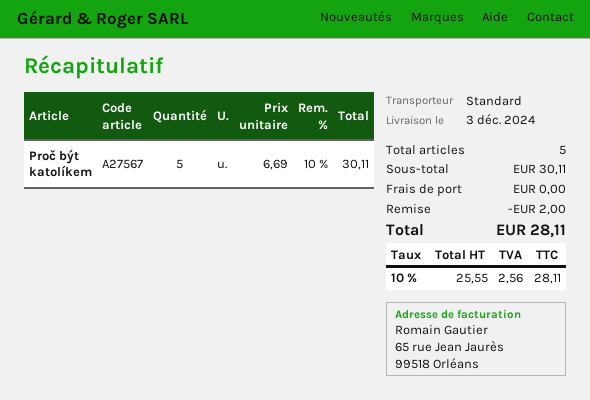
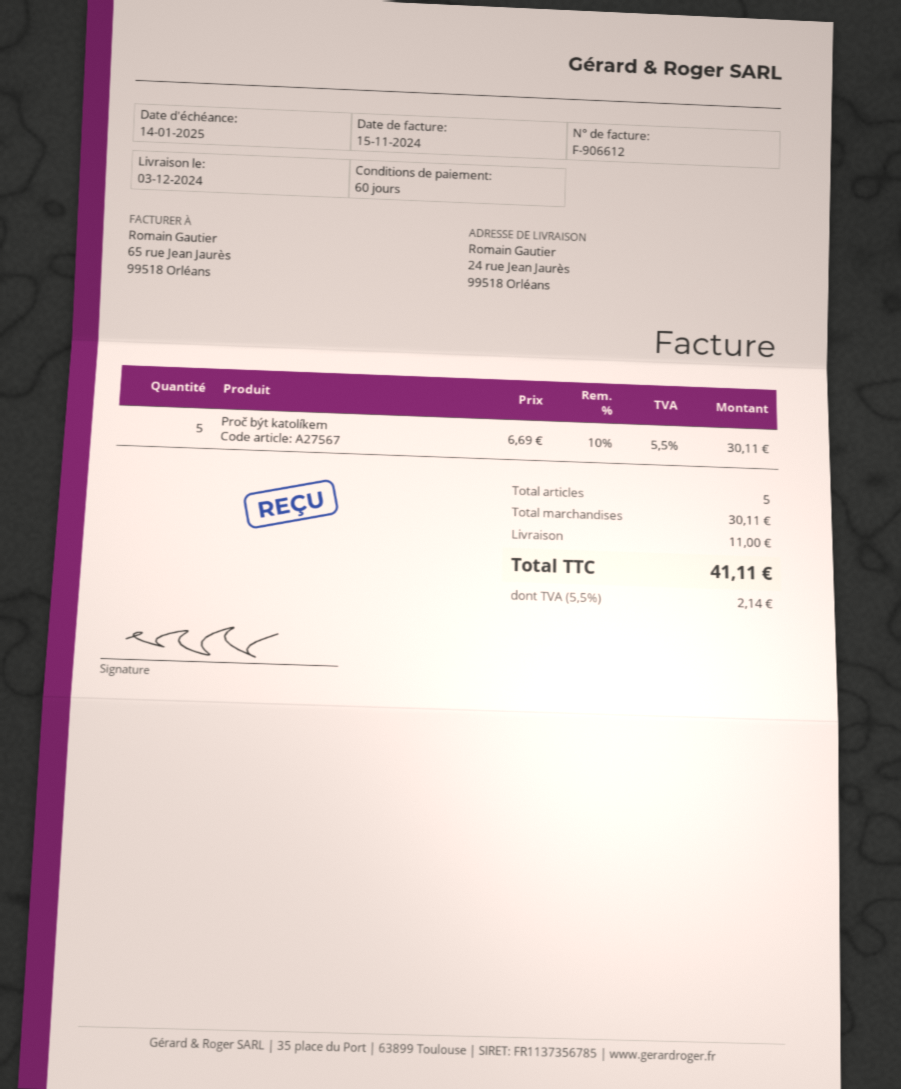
discount: 2.00 -> none
shipping: 0.00 -> 11.00
tax: 10% = 2.56 -> 5.5% = 2.14
total: 28.11 -> 41.11

